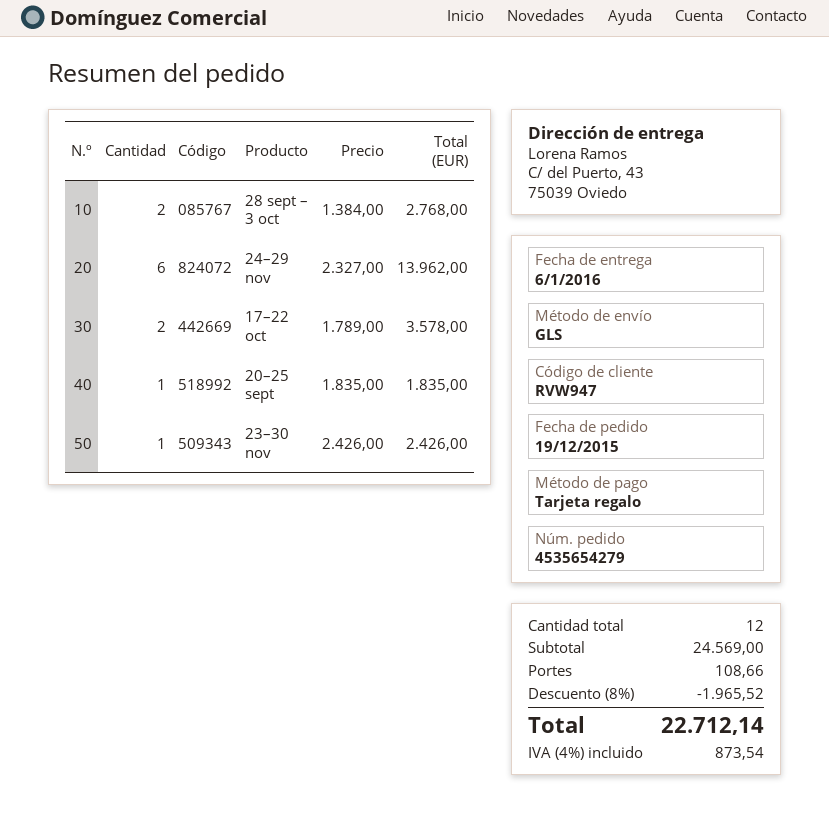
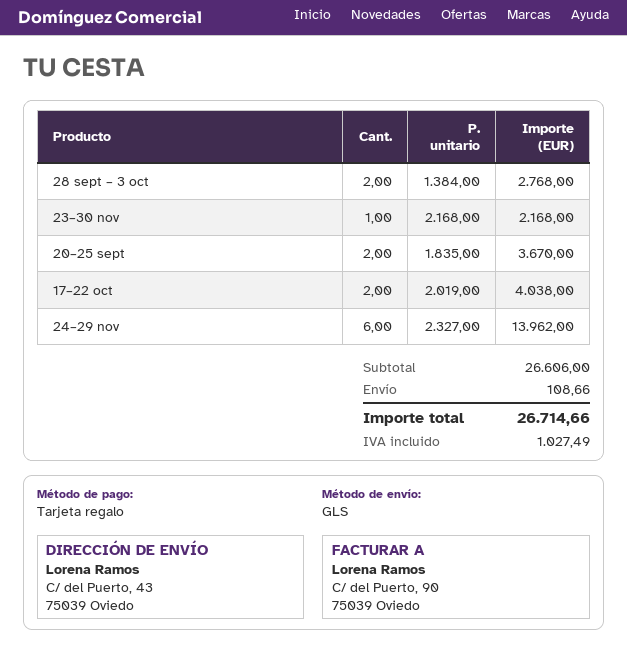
17–22 oct: 2 x 1789.00 = 3578.00 -> 2 x 2019.00 = 4038.00
20–25 sept: 1 x 1835.00 = 1835.00 -> 2 x 1835.00 = 3670.00
23–30 nov: 1 x 2426.00 = 2426.00 -> 1 x 2168.00 = 2168.00
subtotal: 24569.00 -> 26606.00
discount: 8% = 1965.52 -> none
tax: 873.54 -> 1027.49
total: 22712.14 -> 26714.66

